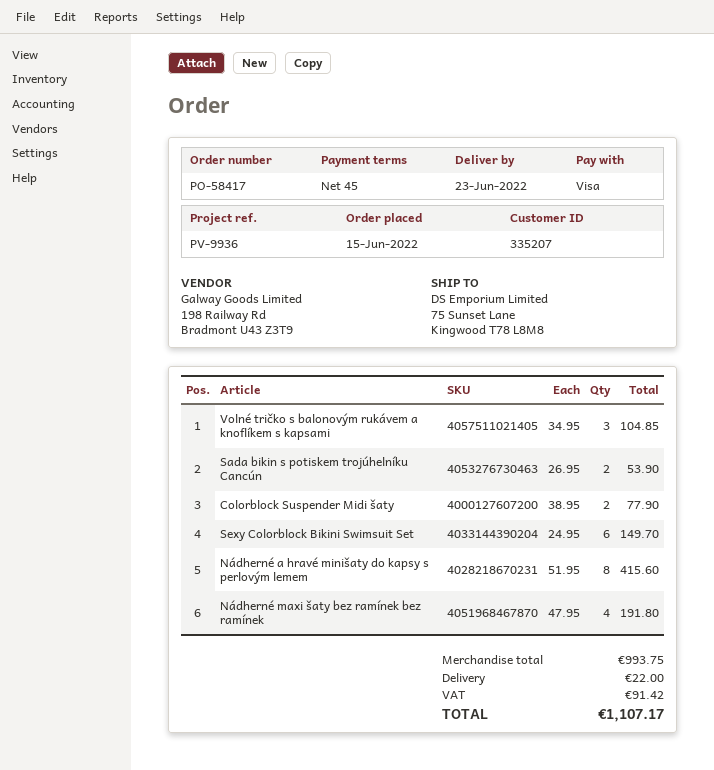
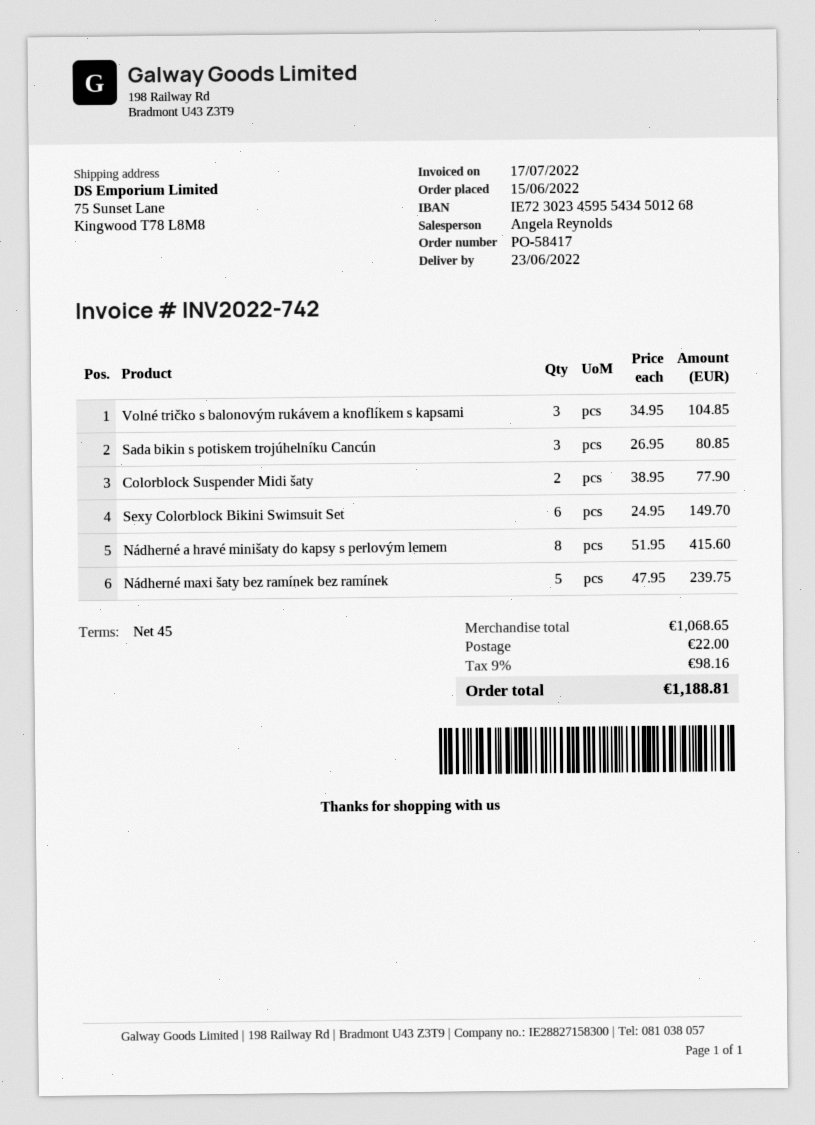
Sada bikin s potiskem trojúhelníku Cancún: 2 x 26.95 = 53.90 -> 3 x 26.95 = 80.85
Nádherné maxi šaty bez ramínek bez ramínek: 4 x 47.95 = 191.80 -> 5 x 47.95 = 239.75
subtotal: 993.75 -> 1068.65
tax: 91.42 -> 98.16
total: 1107.17 -> 1188.81

